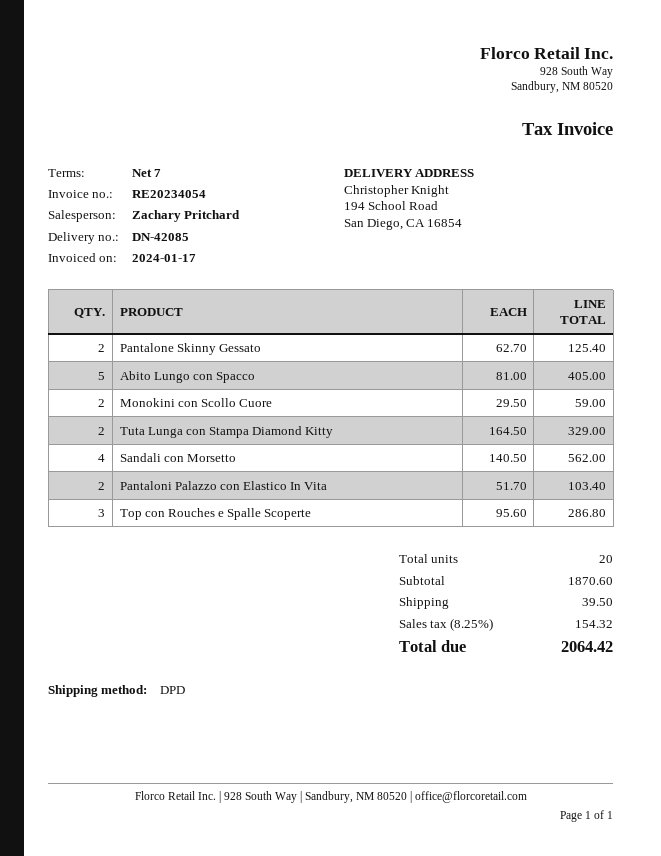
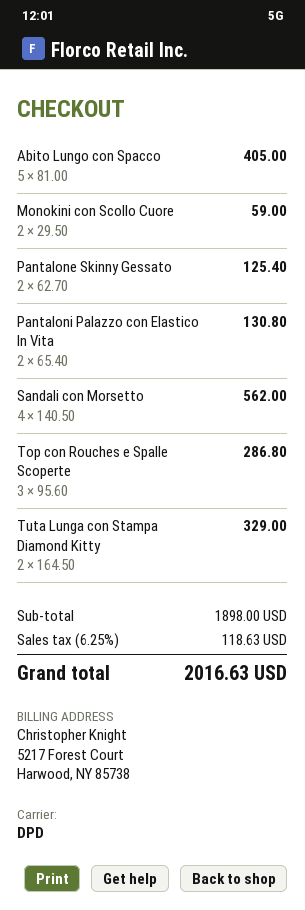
Pantaloni Palazzo con Elastico In Vita: 2 x 51.70 = 103.40 -> 2 x 65.40 = 130.80
subtotal: 1870.60 -> 1898.00
shipping: 39.50 -> none
tax: 8.25% = 154.32 -> 6.25% = 118.63
total: 2064.42 -> 2016.63

